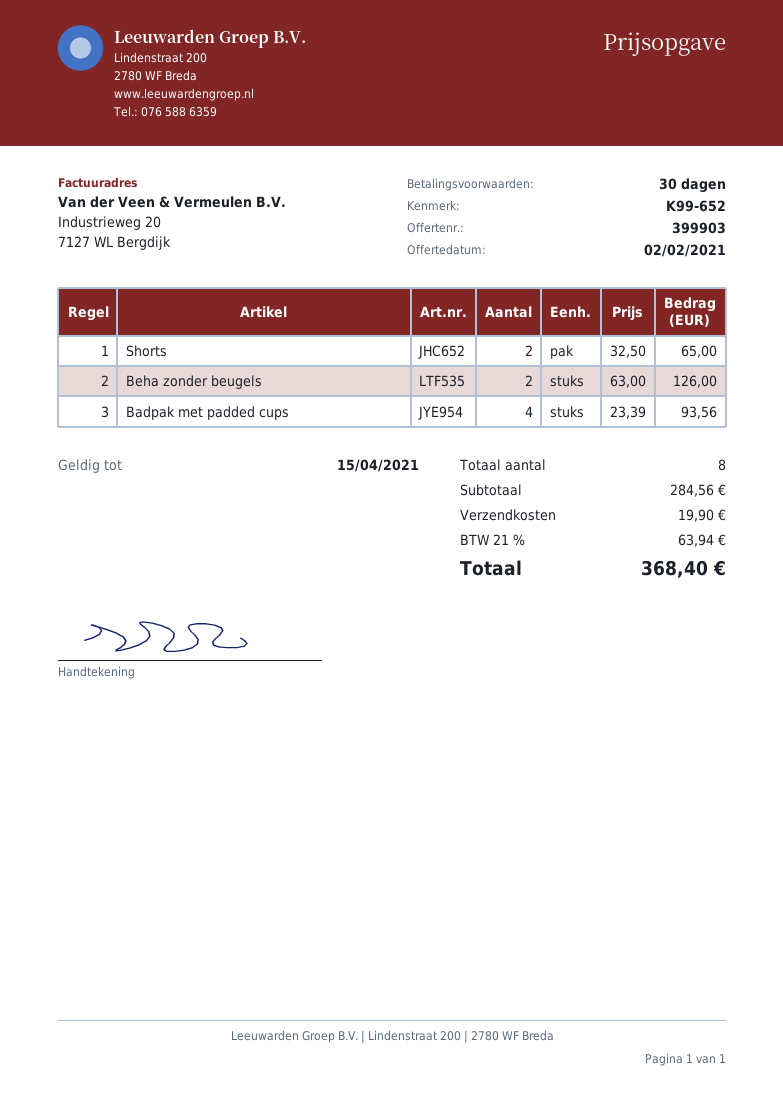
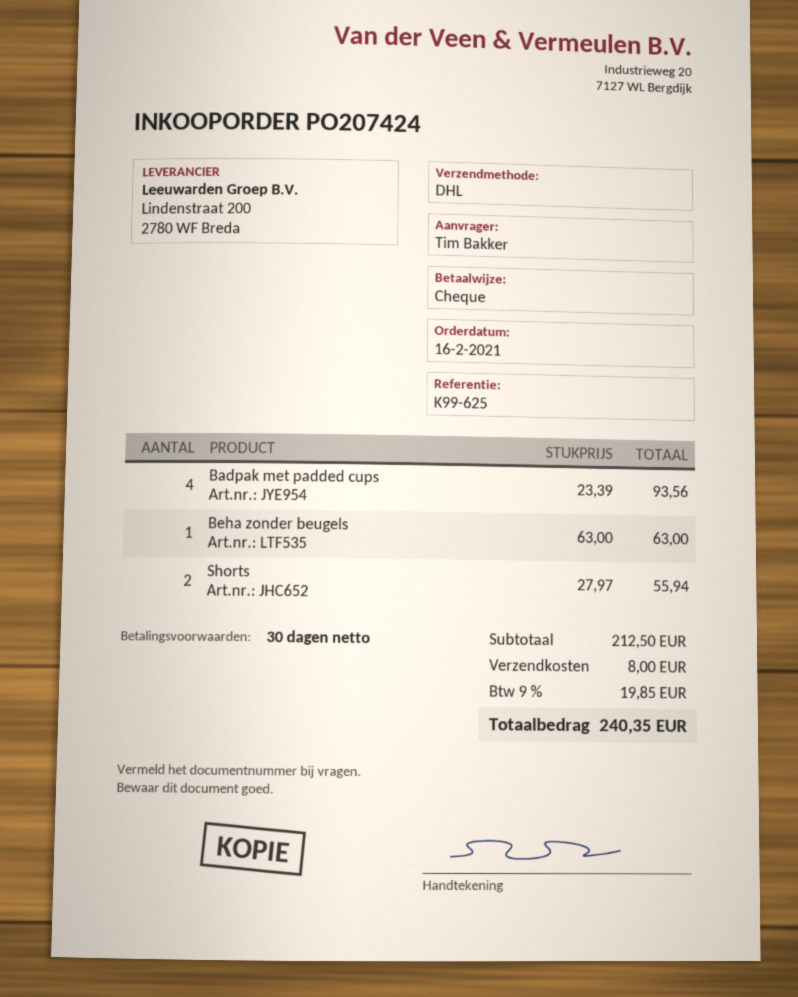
reference: K99-652 -> K99-625
Shorts: 2 x 32.50 = 65.00 -> 2 x 27.97 = 55.94
Beha zonder beugels: 2 x 63.00 = 126.00 -> 1 x 63.00 = 63.00
subtotal: 284.56 -> 212.50
shipping: 19.90 -> 8.00
tax: 21% = 63.94 -> 9% = 19.85
total: 368.40 -> 240.35

